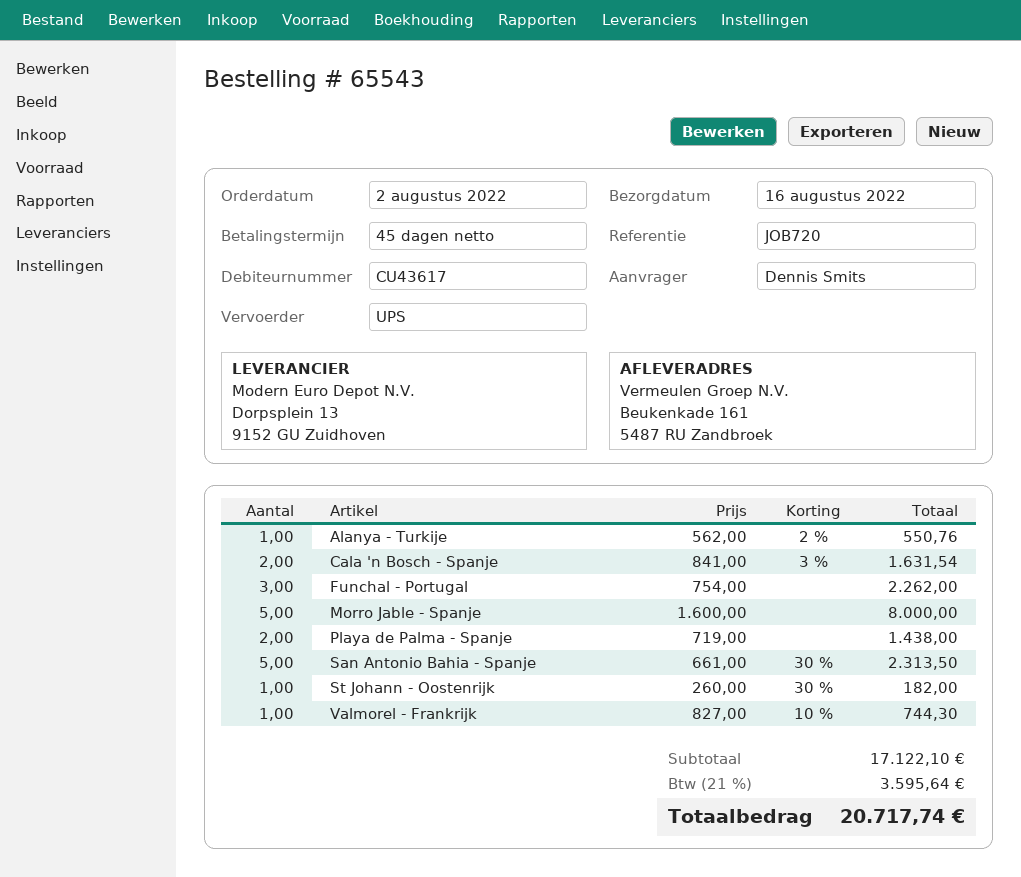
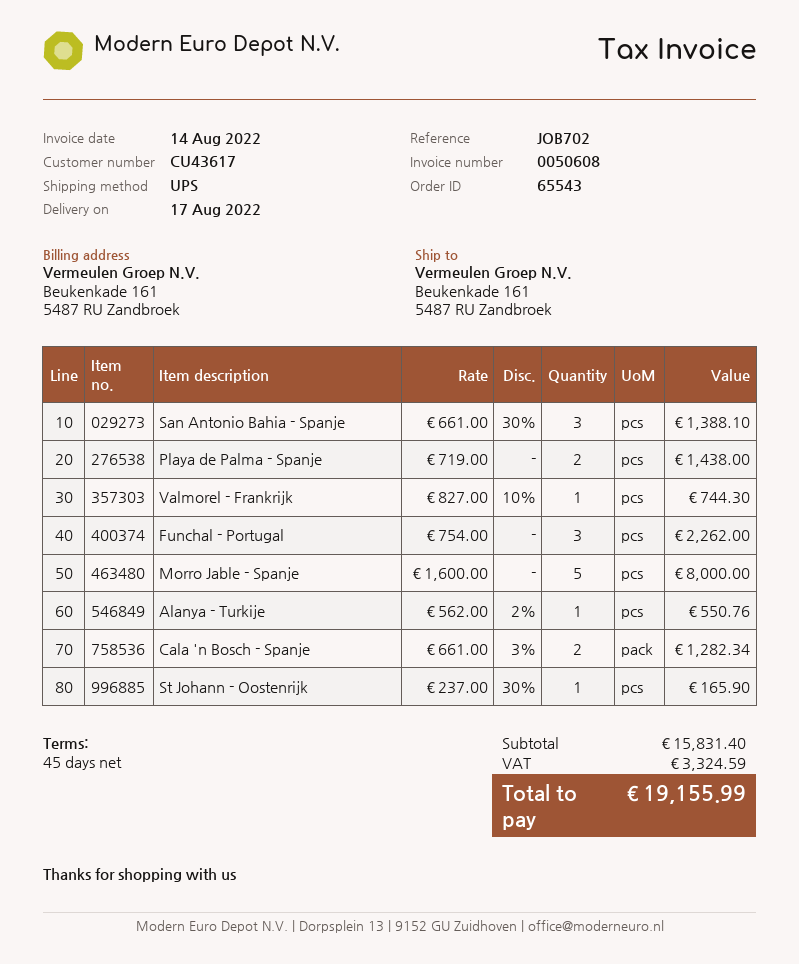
delivery date: 2022-08-16 -> 2022-08-17
reference: JOB720 -> JOB702
Cala 'n Bosch - Spanje: 2 x 841.00 - 3% = 1631.54 -> 2 x 661.00 - 3% = 1282.34
San Antonio Bahia - Spanje: 5 x 661.00 - 30% = 2313.50 -> 3 x 661.00 - 30% = 1388.10
St Johann - Oostenrijk: 1 x 260.00 - 30% = 182.00 -> 1 x 237.00 - 30% = 165.90
subtotal: 17122.10 -> 15831.40
tax: 3595.64 -> 3324.59
total: 20717.74 -> 19155.99

